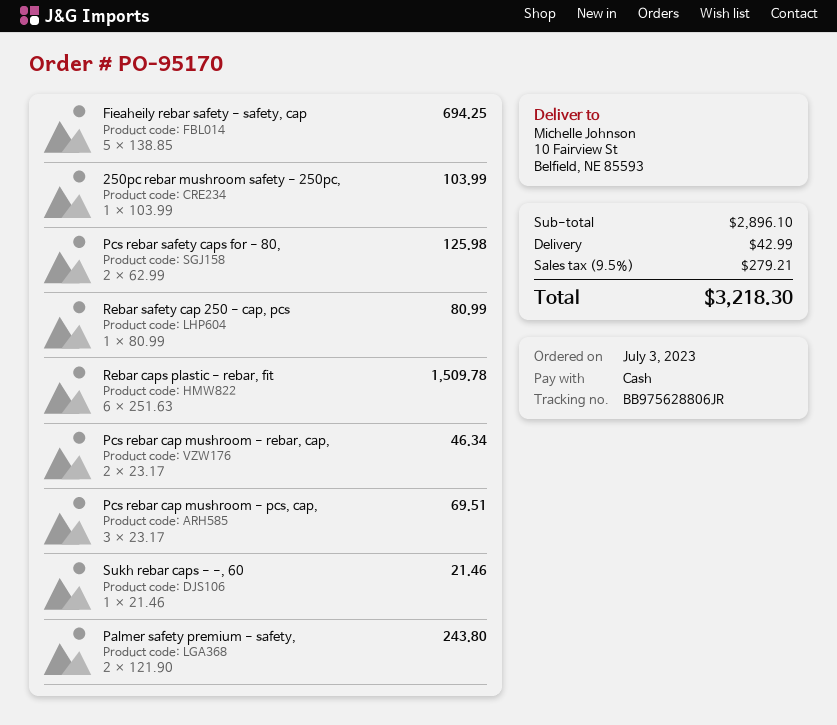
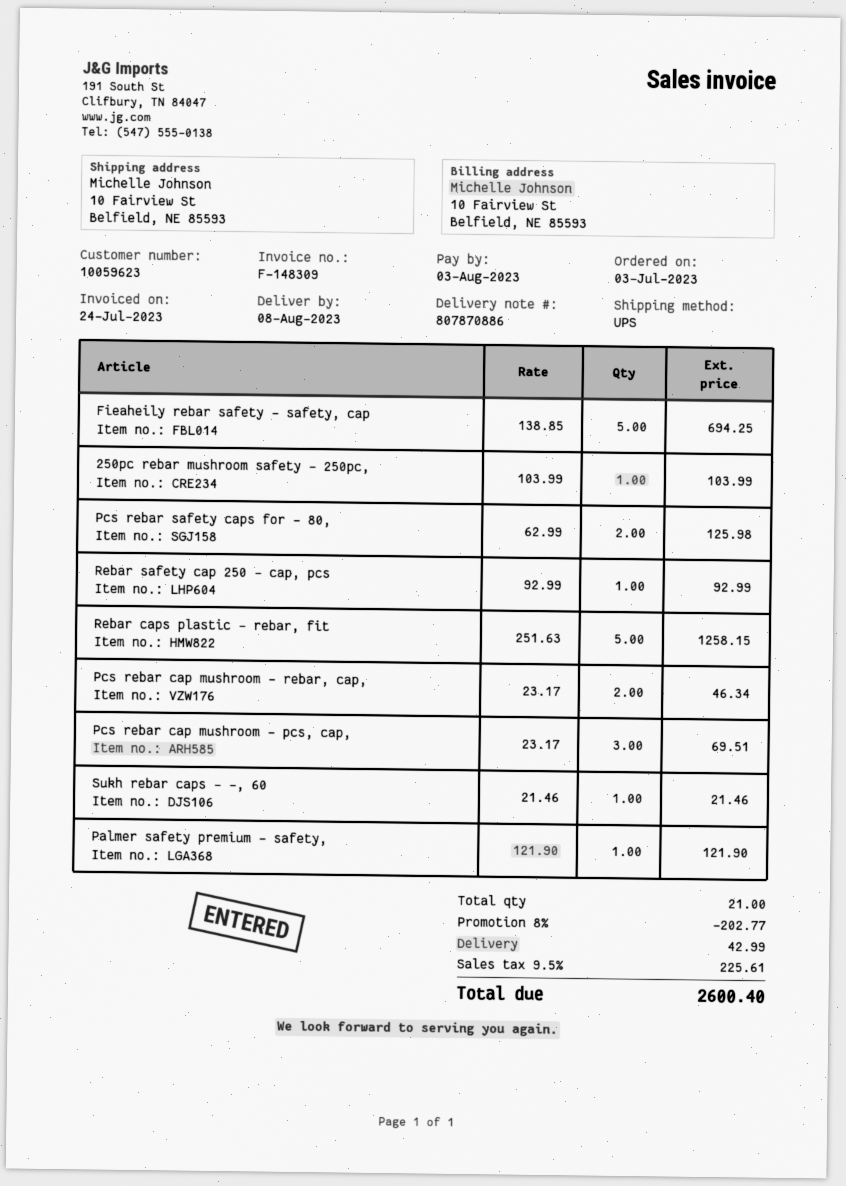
Rebar safety cap 250 - cap, pcs: 1 x 80.99 = 80.99 -> 1 x 92.99 = 92.99
Rebar caps plastic - rebar, fit: 6 x 251.63 = 1509.78 -> 5 x 251.63 = 1258.15
Palmer safety premium - safety,: 2 x 121.90 = 243.80 -> 1 x 121.90 = 121.90
discount: none -> 8% = 202.77
tax: 9.5% = 279.21 -> 9.5% = 225.61
total: 3218.30 -> 2600.40

